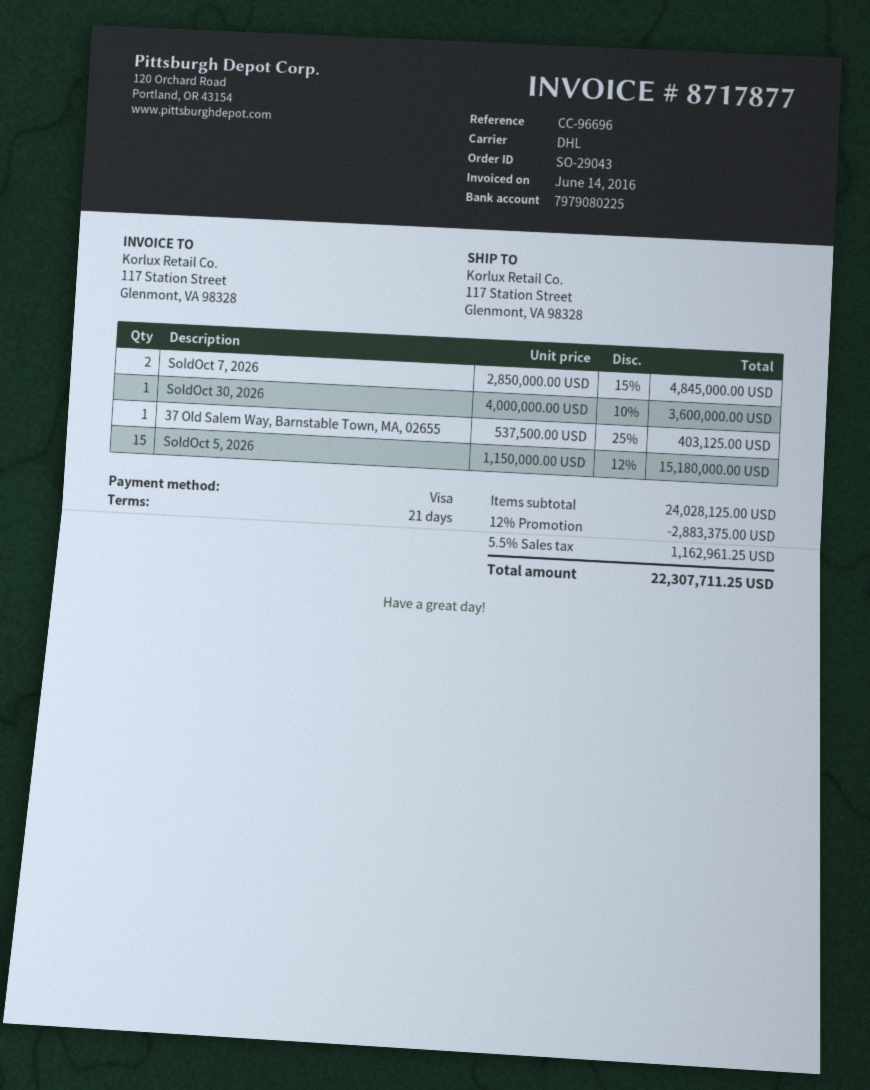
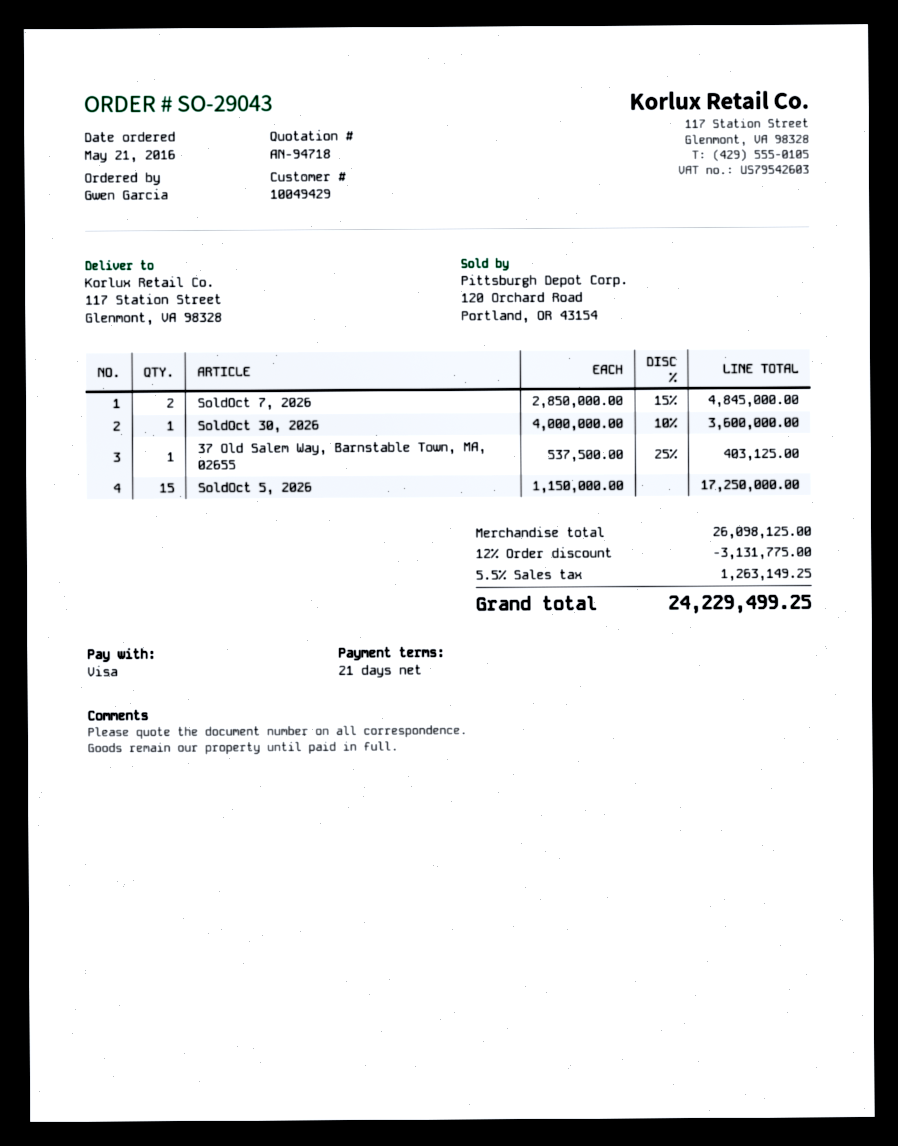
SoldOct 5, 2026: 15 x 1150000.00 - 12% = 15180000.00 -> 15 x 1150000.00 = 17250000.00
subtotal: 24028125.00 -> 26098125.00
discount: 12% = 2883375.00 -> 12% = 3131775.00
tax: 5.5% = 1162961.25 -> 5.5% = 1263149.25
total: 22307711.25 -> 24229499.25

